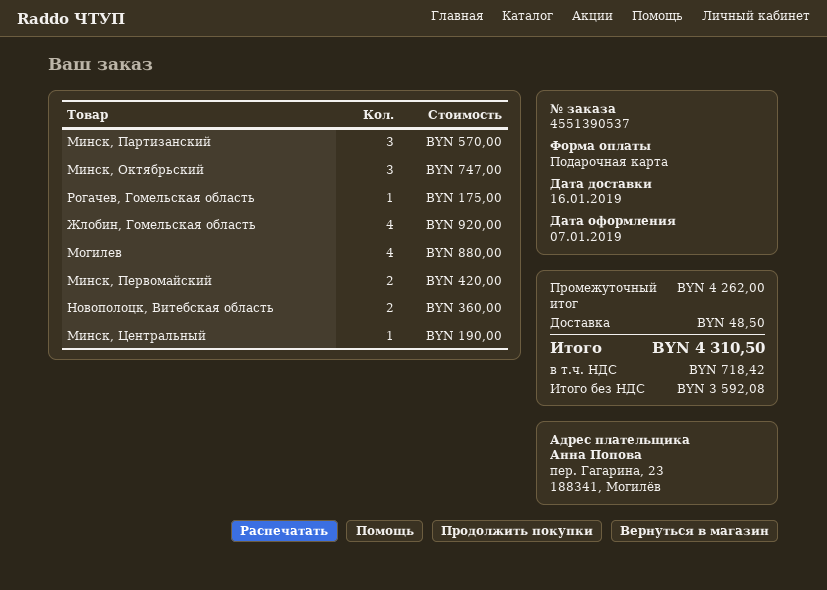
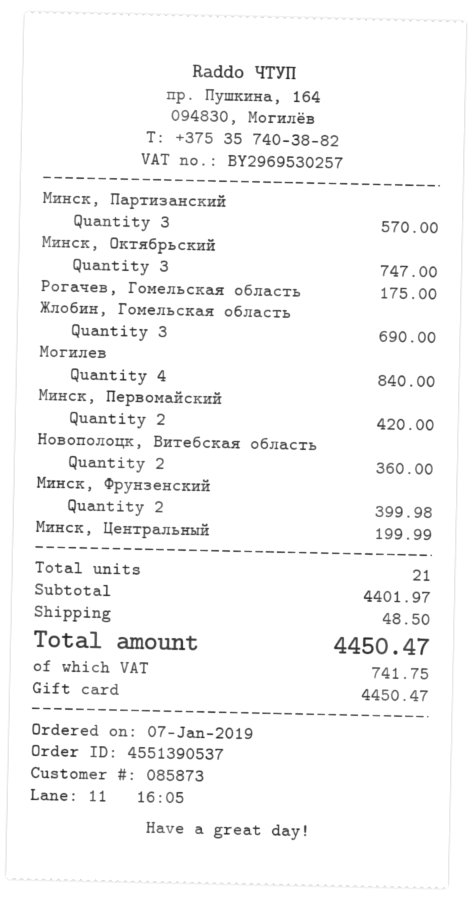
Жлобин, Гомельская область: 4 for 920.00 -> 3 for 690.00
Могилев: 4 for 880.00 -> 4 for 840.00
Минск, Центральный: 1 for 190.00 -> 1 for 199.99
Минск, Фрунзенский: none -> 2 for 399.98
subtotal: 4262.00 -> 4401.97
tax: 718.42 -> 741.75
total: 4310.50 -> 4450.47

